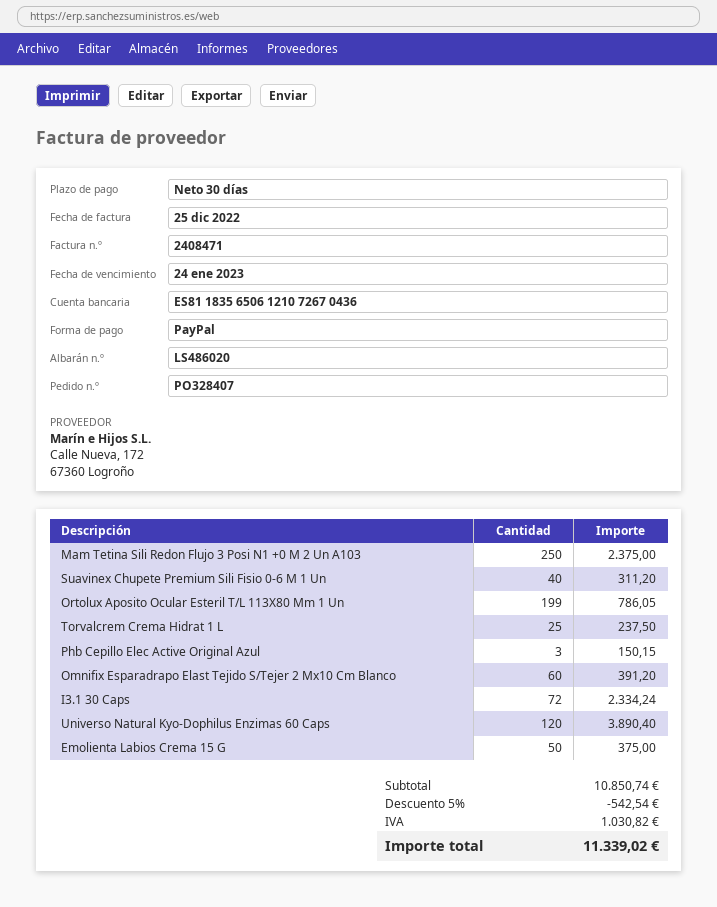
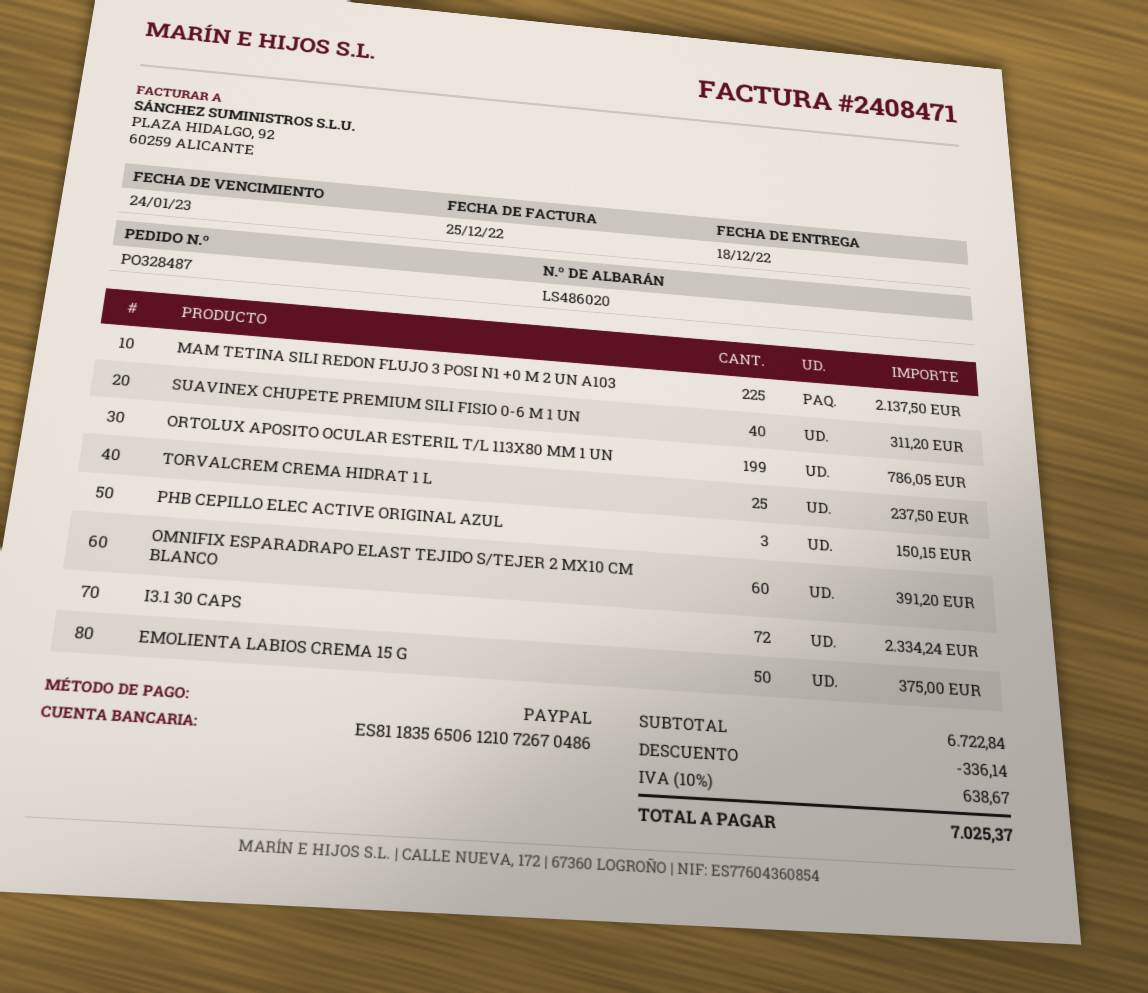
order number: PO328407 -> PO328487
bank account: ES8118356506121072670436 -> ES8118356506121072670486
Mam Tetina Sili Redon Flujo 3 Posi N1 +0 M 2 Un A103: 250 for 2375.00 -> 225 for 2137.50
Universo Natural Kyo-Dophilus Enzimas 60 Caps: 120 for 3890.40 -> none
subtotal: 10850.74 -> 6722.84
discount: 542.54 -> 336.14
tax: 1030.82 -> 638.67
total: 11339.02 -> 7025.37

